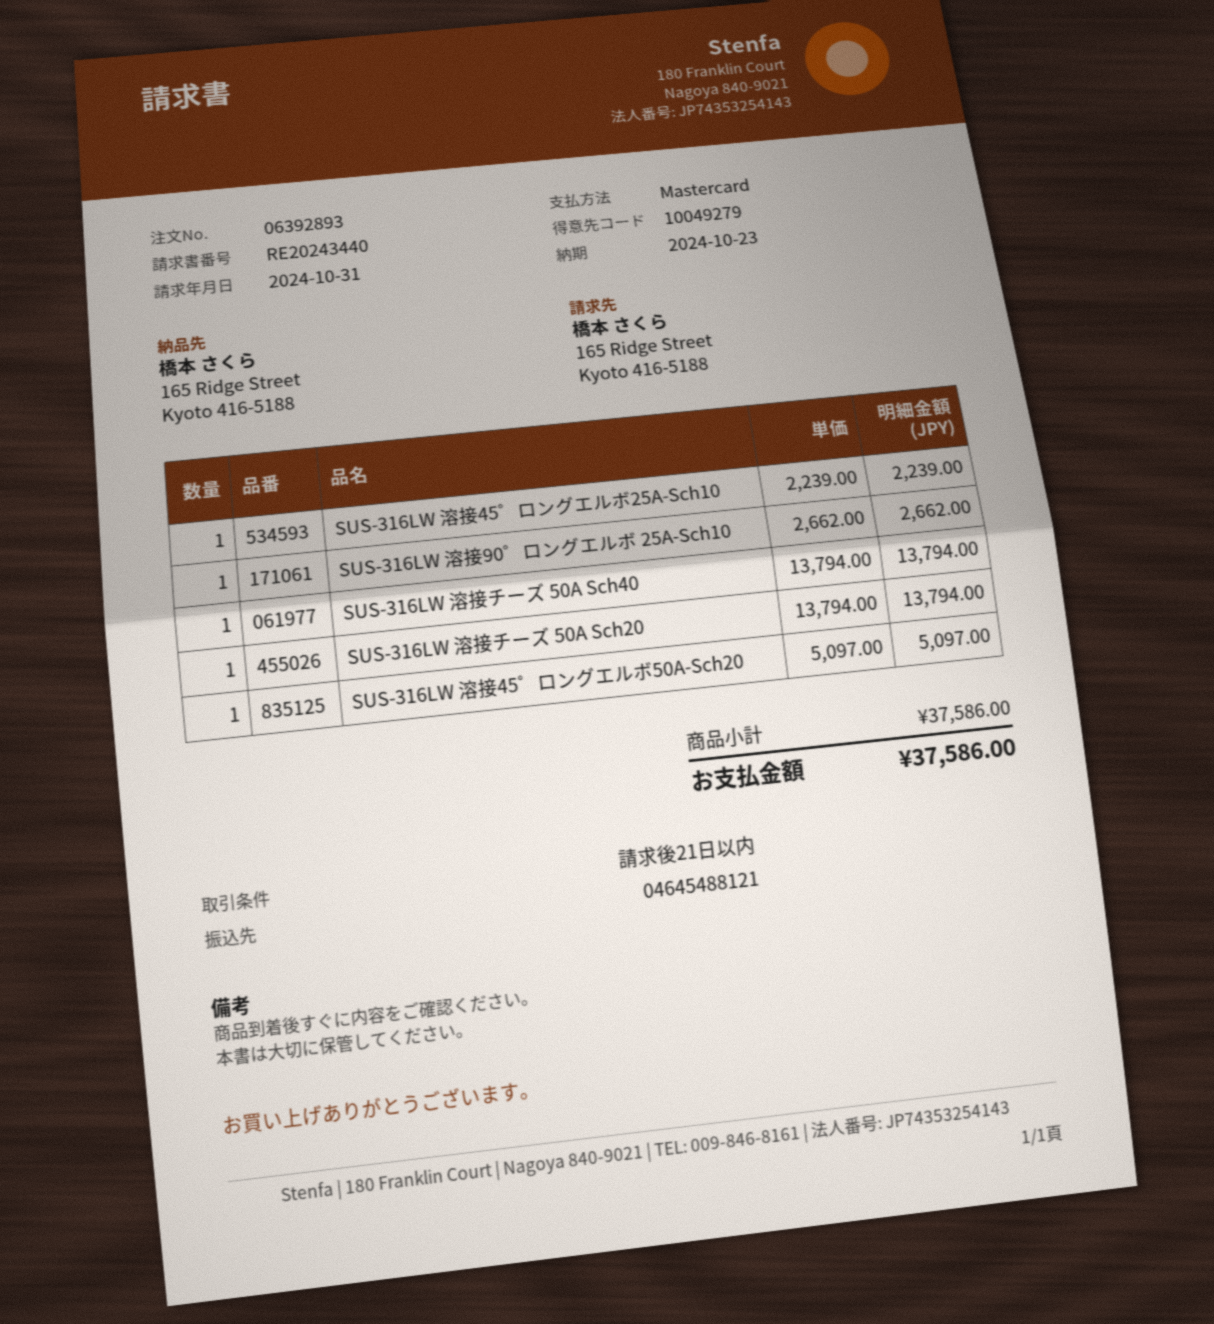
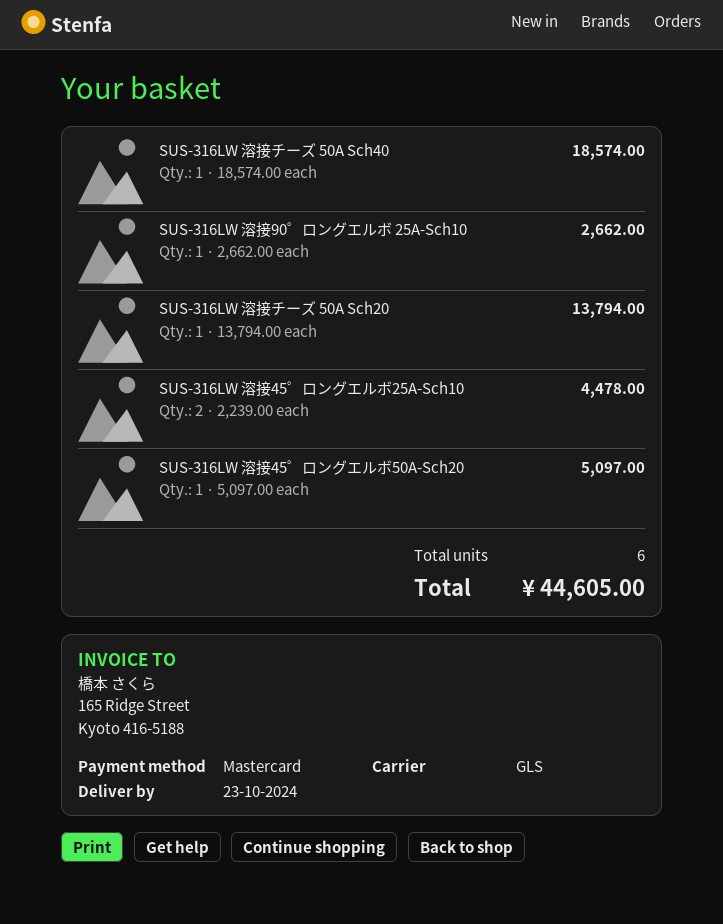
SUS-316LW 溶接45゜ロングエルボ25A-Sch10: 1 x 2239.00 = 2239.00 -> 2 x 2239.00 = 4478.00
SUS-316LW 溶接チーズ 50A Sch40: 1 x 13794.00 = 13794.00 -> 1 x 18574.00 = 18574.00
total: 37586.00 -> 44605.00

